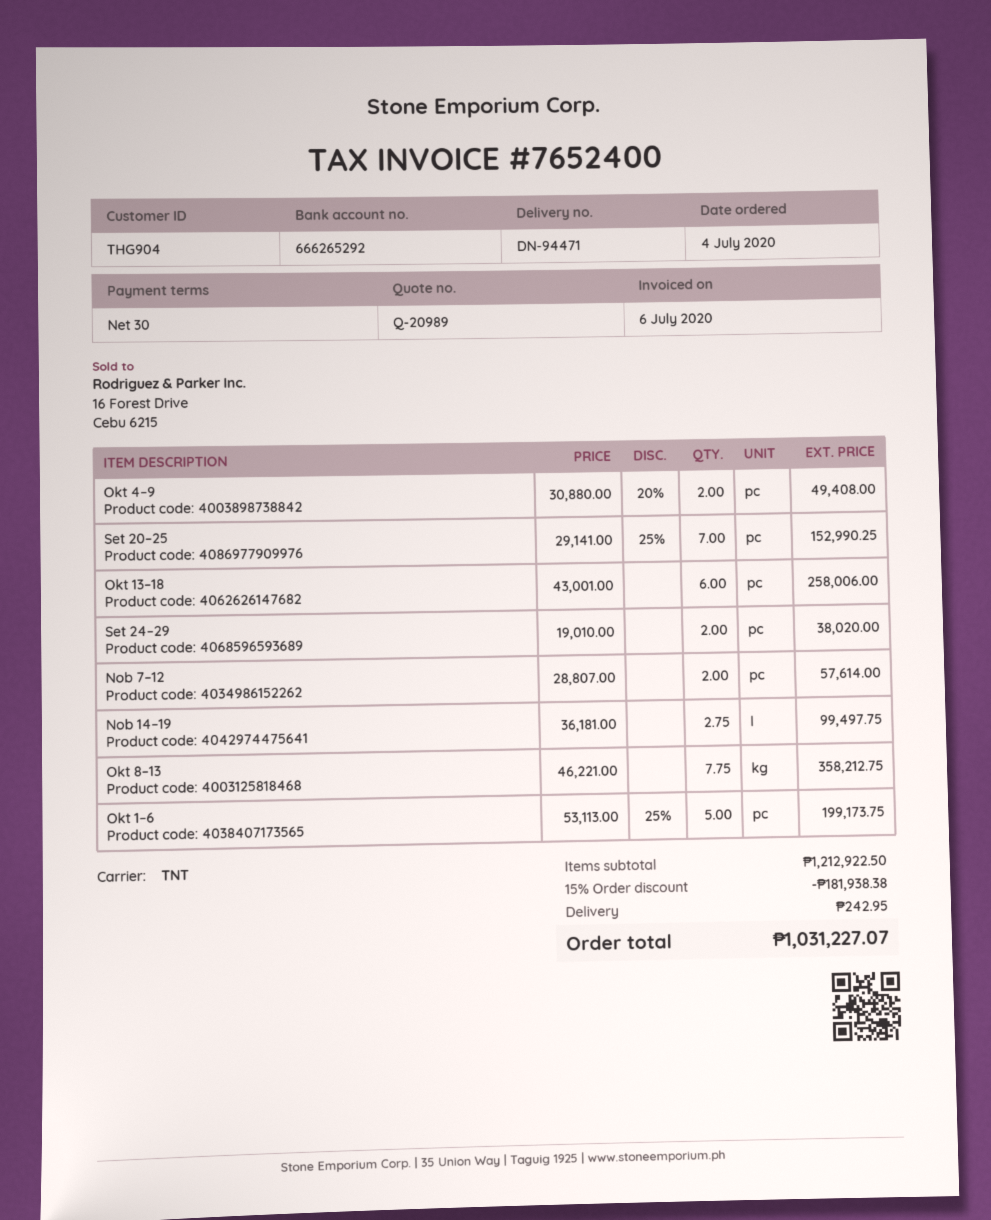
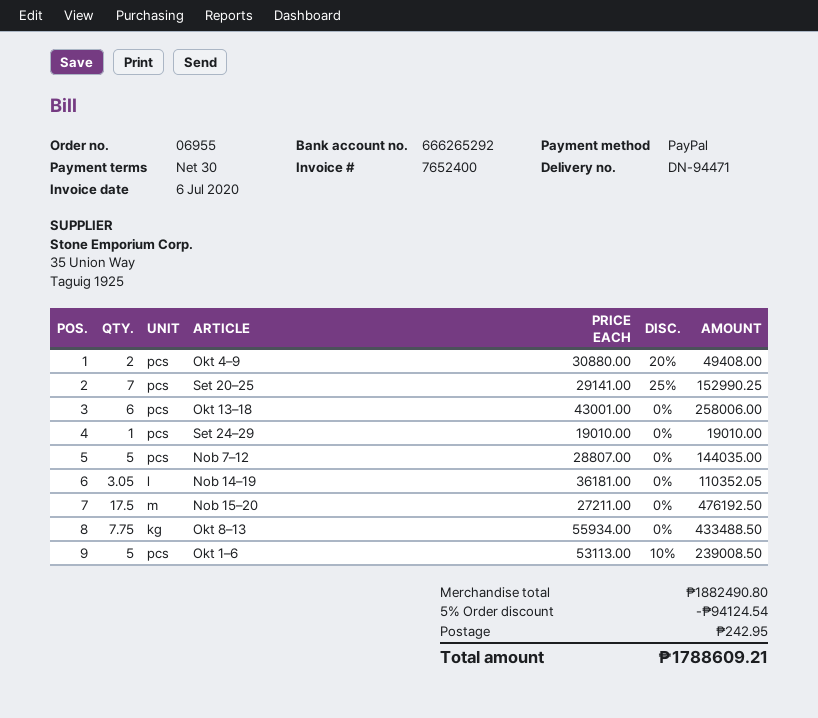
Set 24–29: 2 x 19010.00 = 38020.00 -> 1 x 19010.00 = 19010.00
Nob 7–12: 2 x 28807.00 = 57614.00 -> 5 x 28807.00 = 144035.00
Nob 14–19: 2.75 x 36181.00 = 99497.75 -> 3.05 x 36181.00 = 110352.05
Okt 8–13: 7.75 x 46221.00 = 358212.75 -> 7.75 x 55934.00 = 433488.50
Okt 1–6: 5 x 53113.00 - 25% = 199173.75 -> 5 x 53113.00 - 10% = 239008.50
Nob 15–20: none -> 17.5 x 27211.00 = 476192.50
subtotal: 1212922.50 -> 1882490.80
discount: 15% = 181938.38 -> 5% = 94124.54
total: 1031227.07 -> 1788609.21

